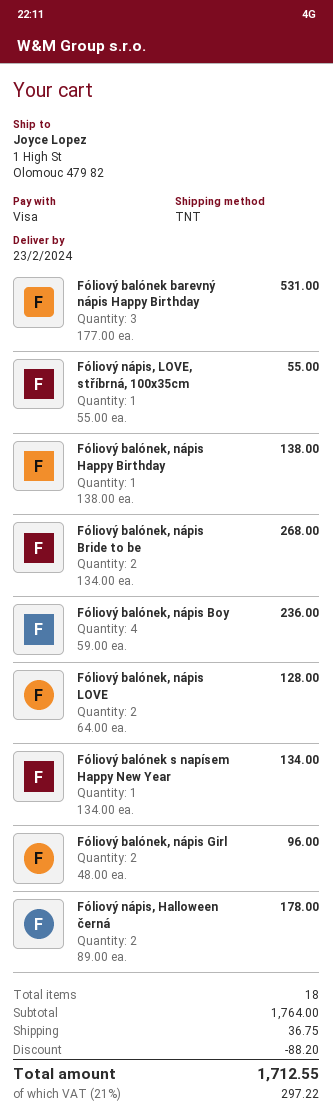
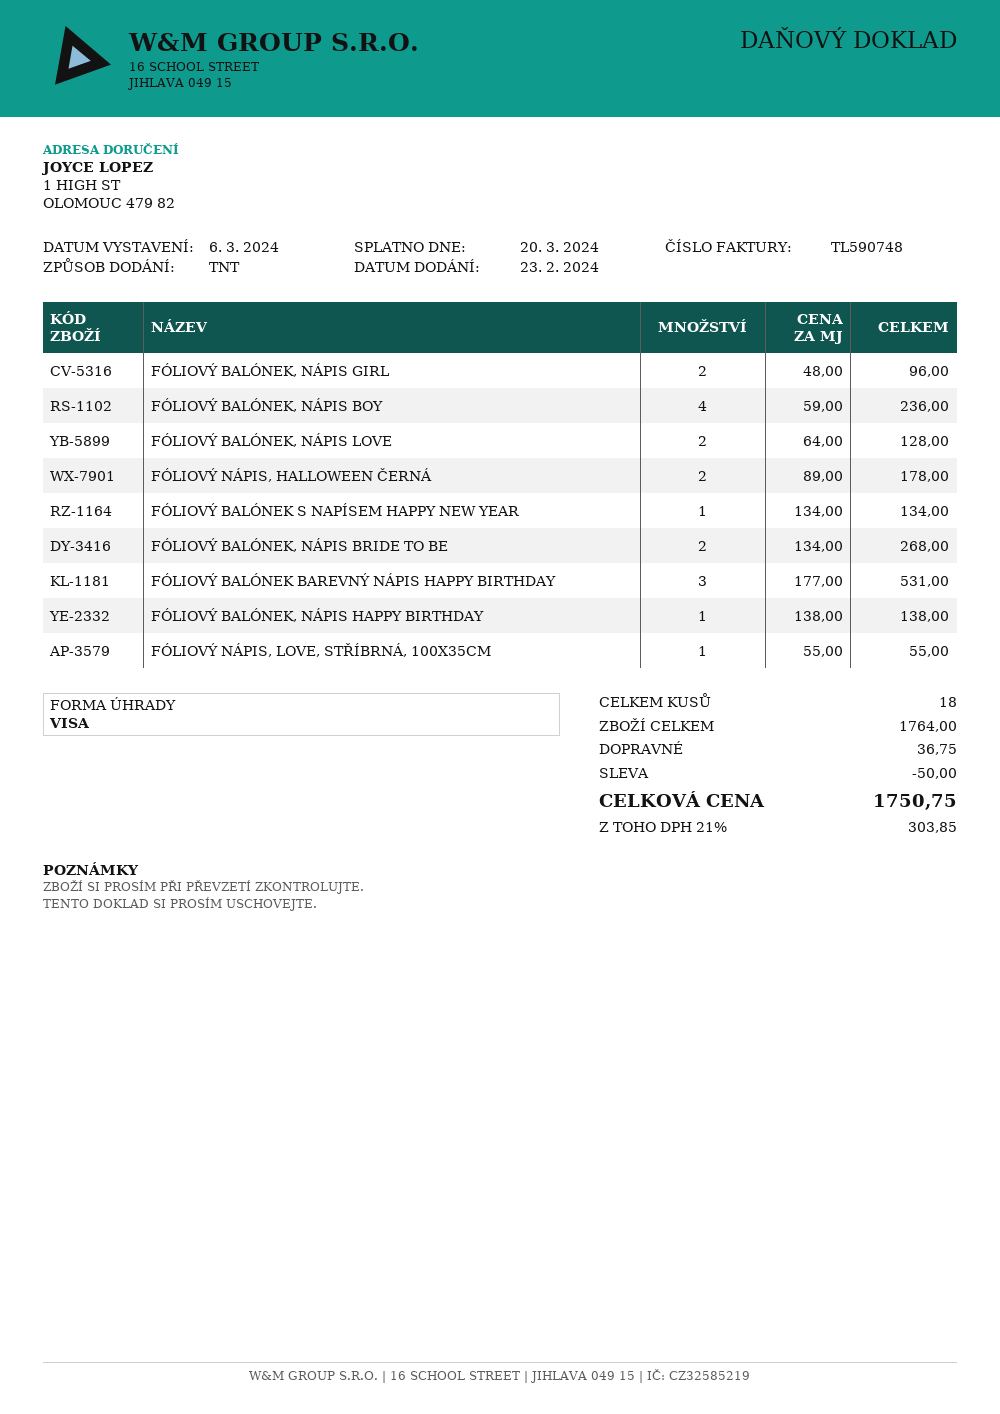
discount: 88.20 -> 50.00
tax: 21% = 297.22 -> 21% = 303.85
total: 1712.55 -> 1750.75

